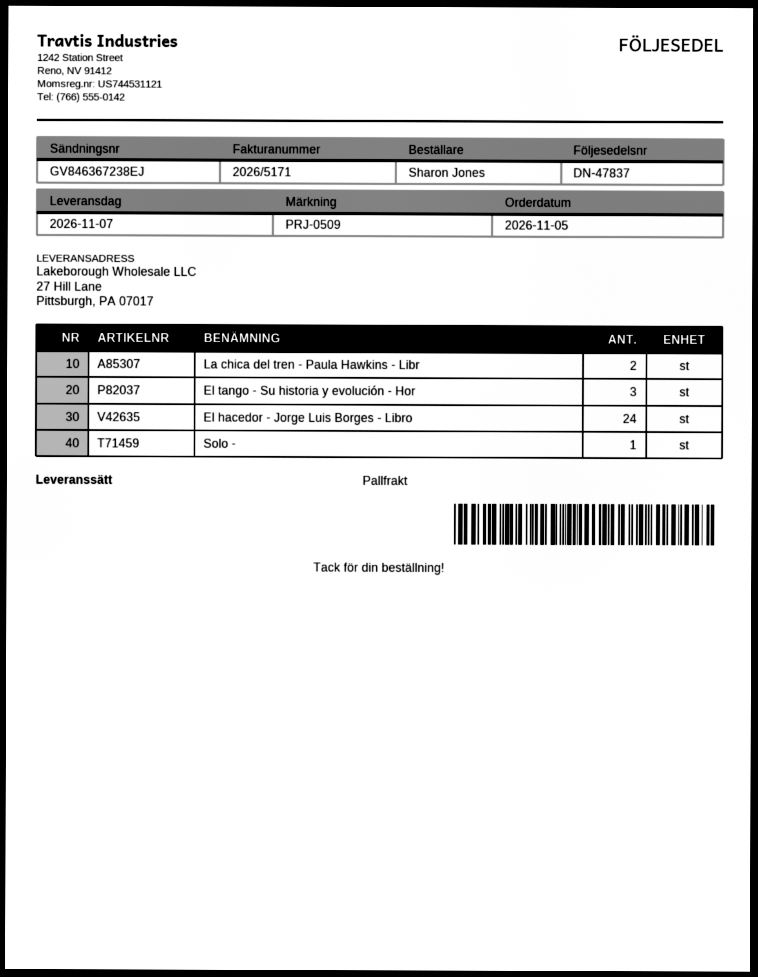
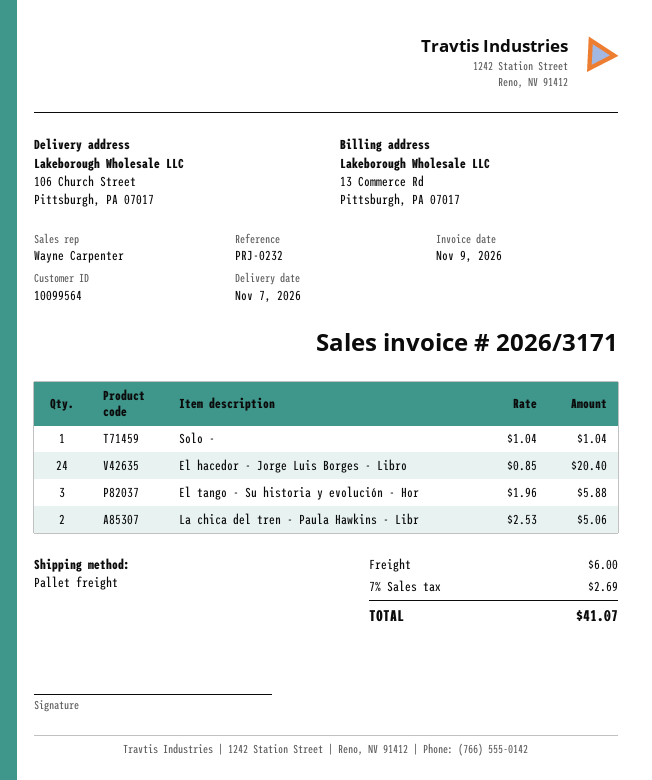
invoice number: 2026/5171 -> 2026/3171
reference: PRJ-0509 -> PRJ-0232
ship to: 27 Hill Lane, Pittsburgh, PA 07017 -> 106 Church Street, Pittsburgh, PA 07017

